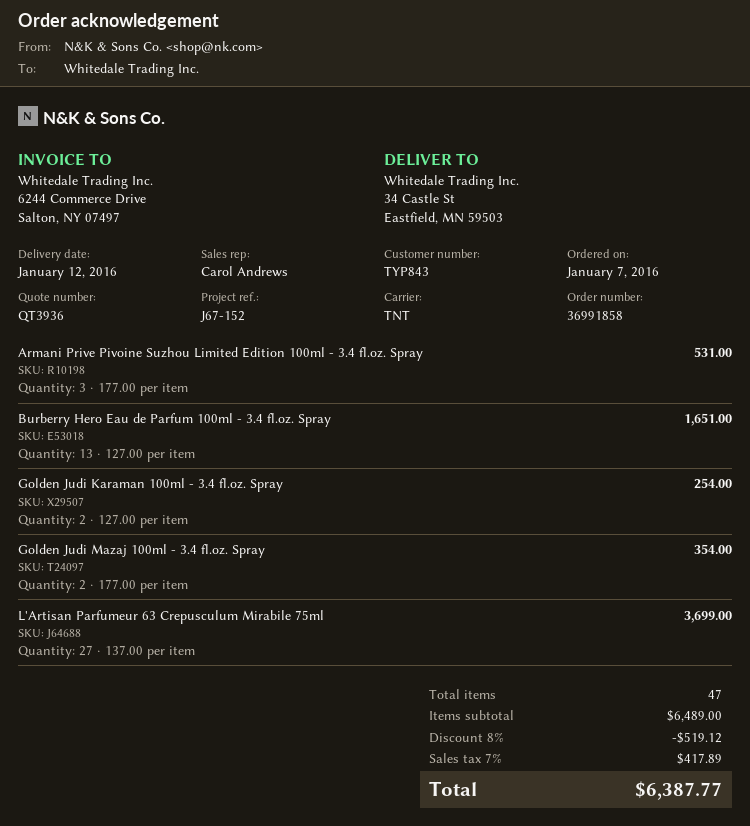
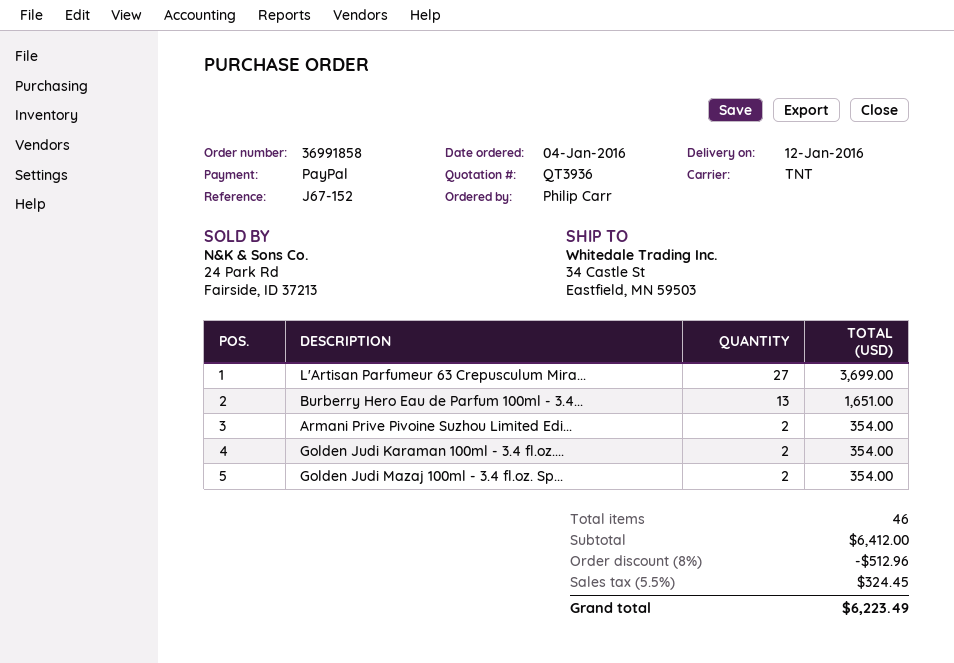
order date: 2016-01-07 -> 2016-01-04
Armani Prive Pivoine Suzhou Limited Edition 100ml - 3.4 fl.oz. Spray: 3 for 531.00 -> 2 for 354.00
Golden Judi Karaman 100ml - 3.4 fl.oz. Spray: 2 for 254.00 -> 2 for 354.00
total quantity: 47 -> 46
subtotal: 6489.00 -> 6412.00
discount: 8% = 519.12 -> 8% = 512.96
tax: 7% = 417.89 -> 5.5% = 324.45
total: 6387.77 -> 6223.49

